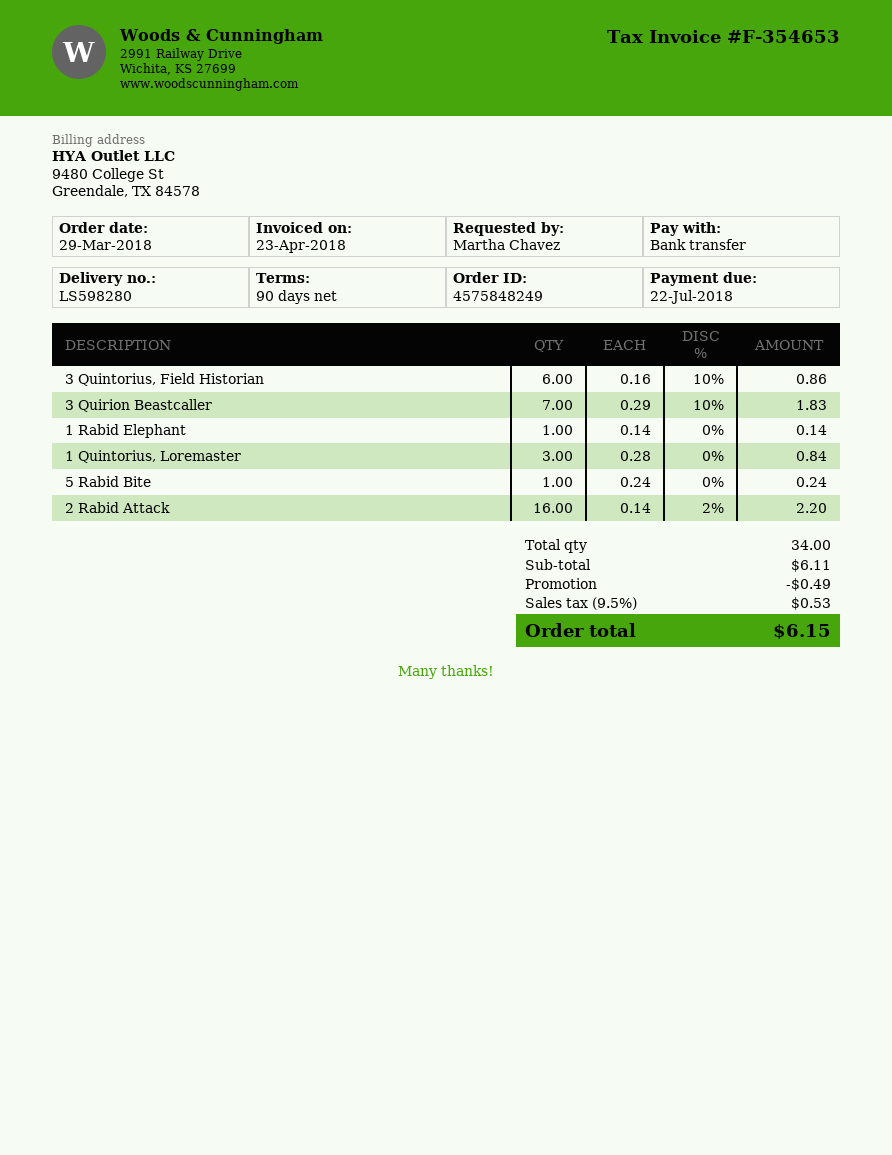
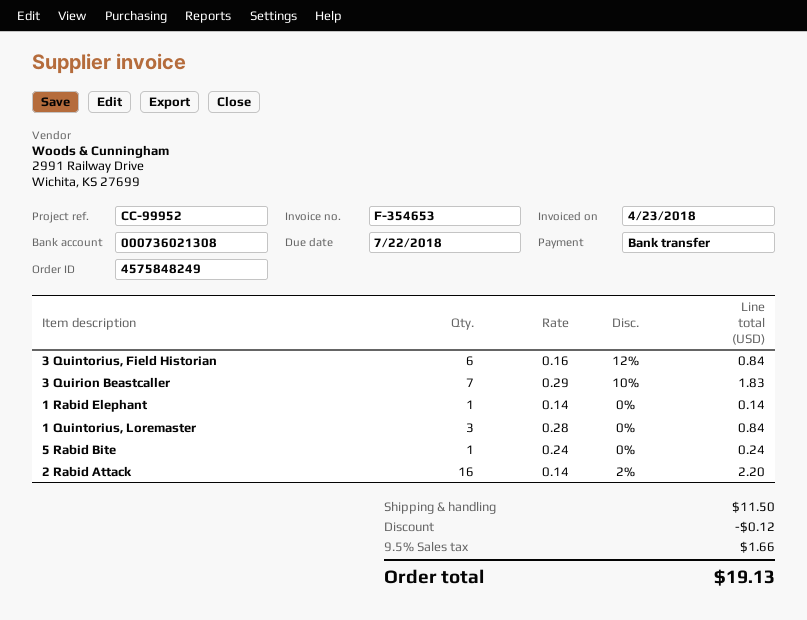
3 Quintorius, Field Historian: 6 x 0.16 - 10% = 0.86 -> 6 x 0.16 - 12% = 0.84
discount: 0.49 -> 0.12
shipping: none -> 11.50
tax: 9.5% = 0.53 -> 9.5% = 1.66
total: 6.15 -> 19.13

